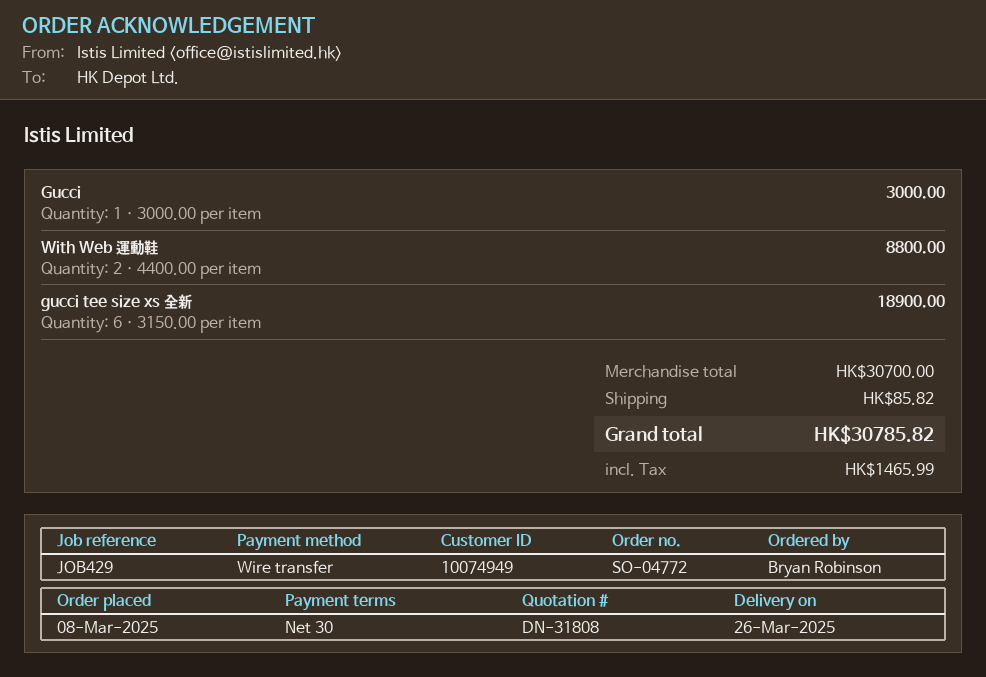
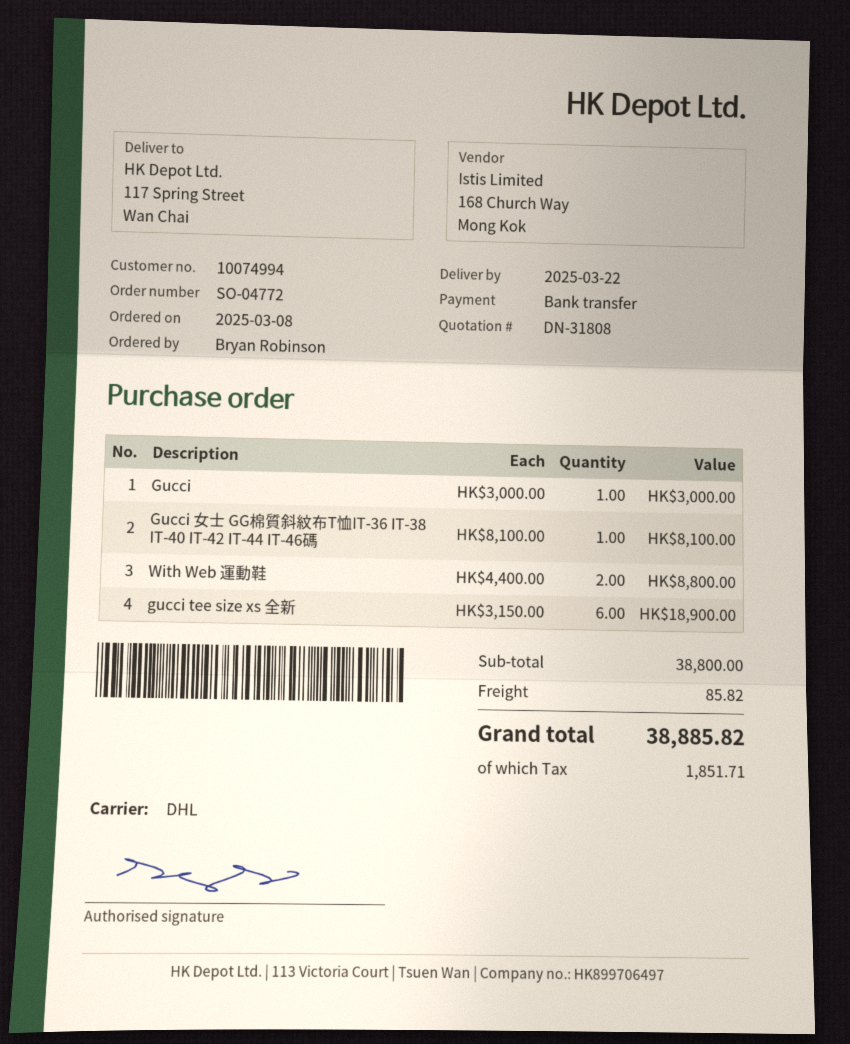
delivery date: 2025-03-26 -> 2025-03-22
customer number: 10074949 -> 10074994
Gucci 女士 GG棉質斜紋布T恤IT-36 IT-38 IT-40 IT-42 IT-44 IT-46碼: none -> 1 x 8100.00 = 8100.00
subtotal: 30700.00 -> 38800.00
tax: 1465.99 -> 1851.71
total: 30785.82 -> 38885.82

